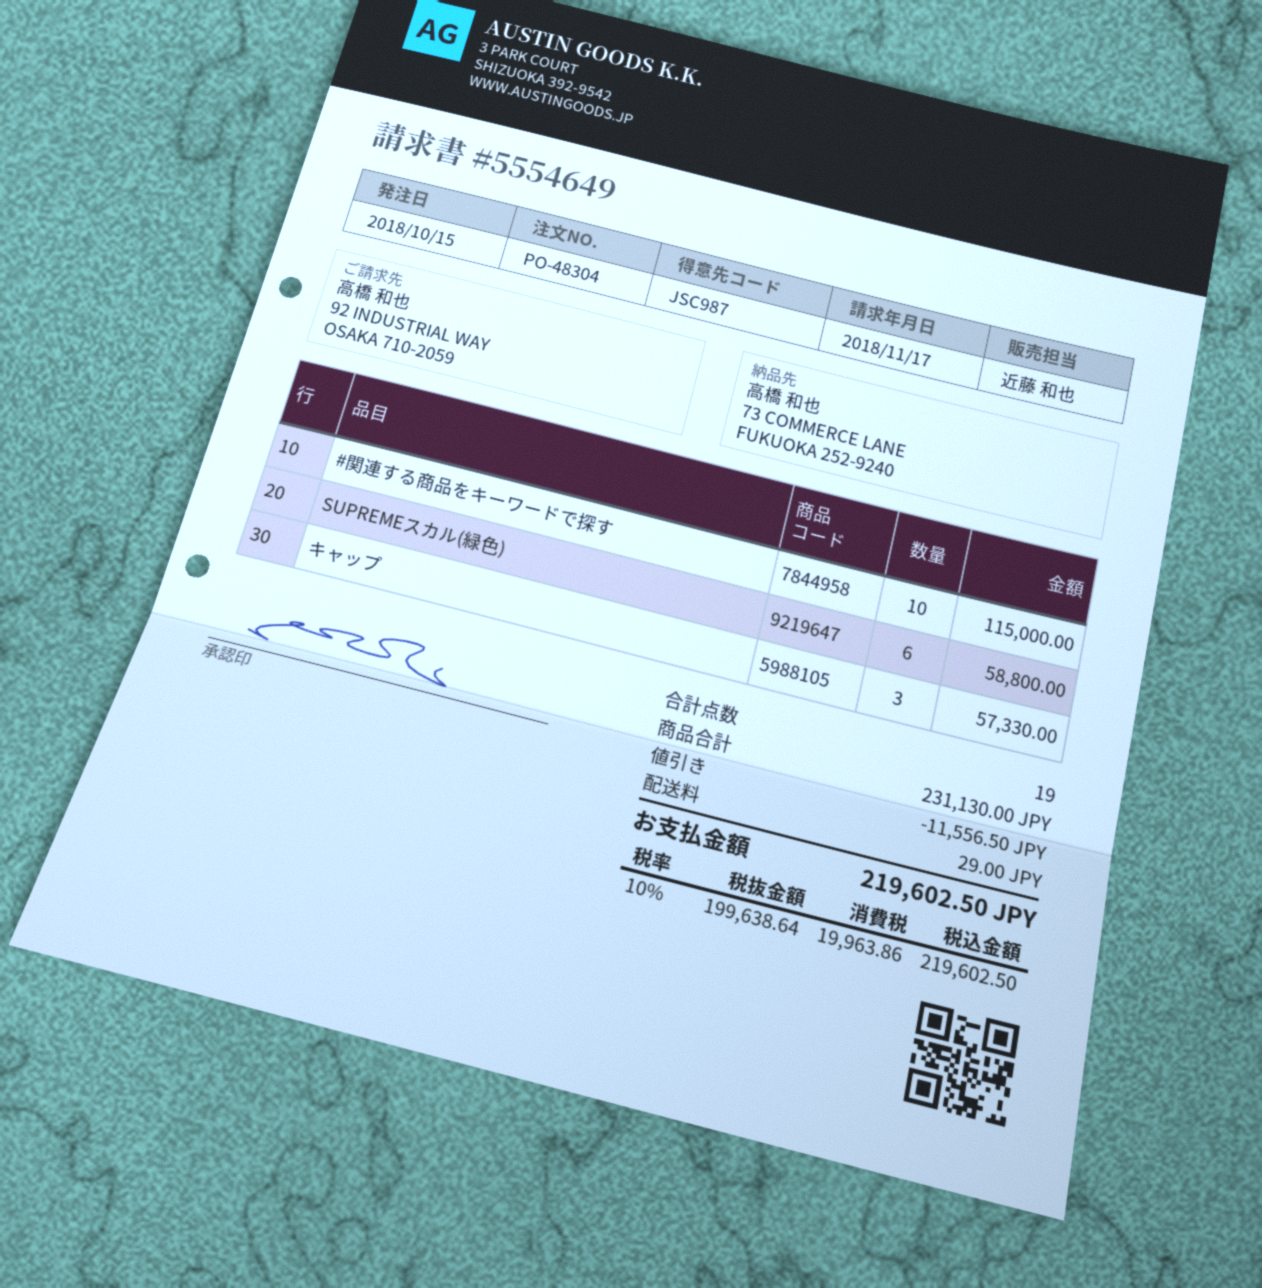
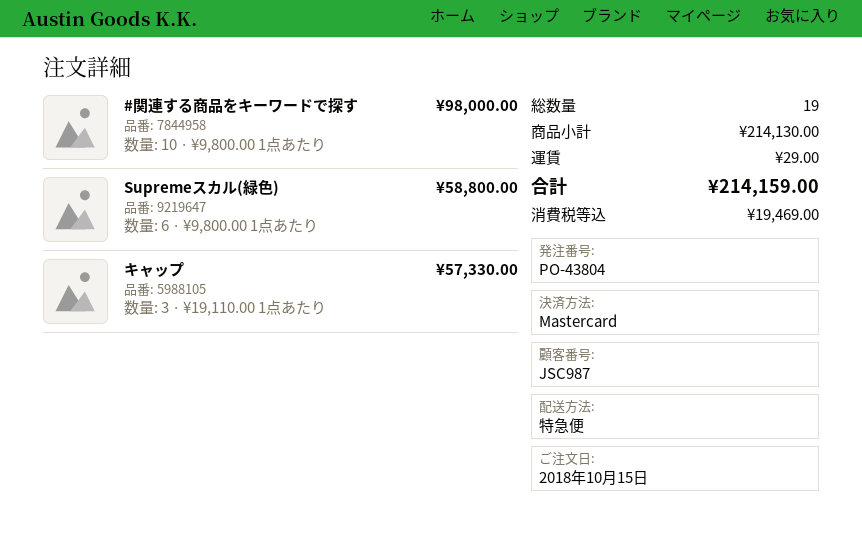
order number: PO-48304 -> PO-43804
#関連する商品をキーワードで探す: 10 for 115000.00 -> 10 for 98000.00
subtotal: 231130.00 -> 214130.00
discount: 11556.50 -> none
tax: 19963.86 -> 19469.00
total: 219602.50 -> 214159.00

